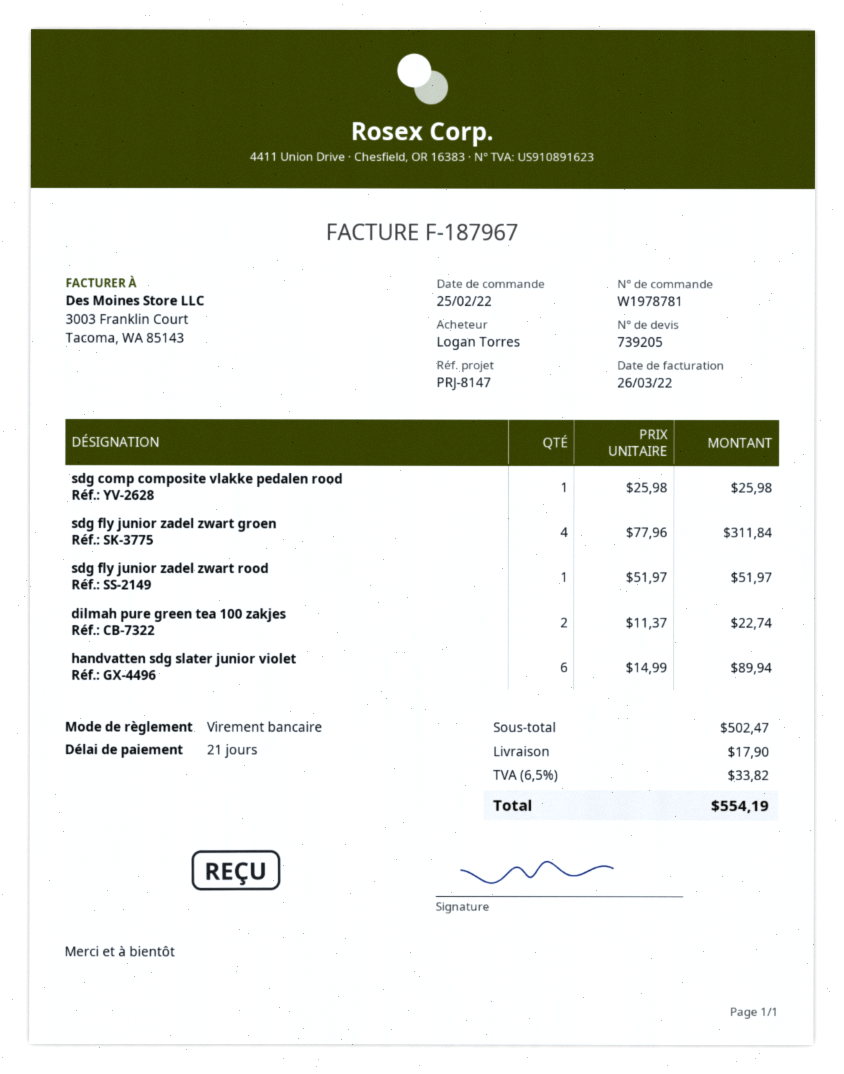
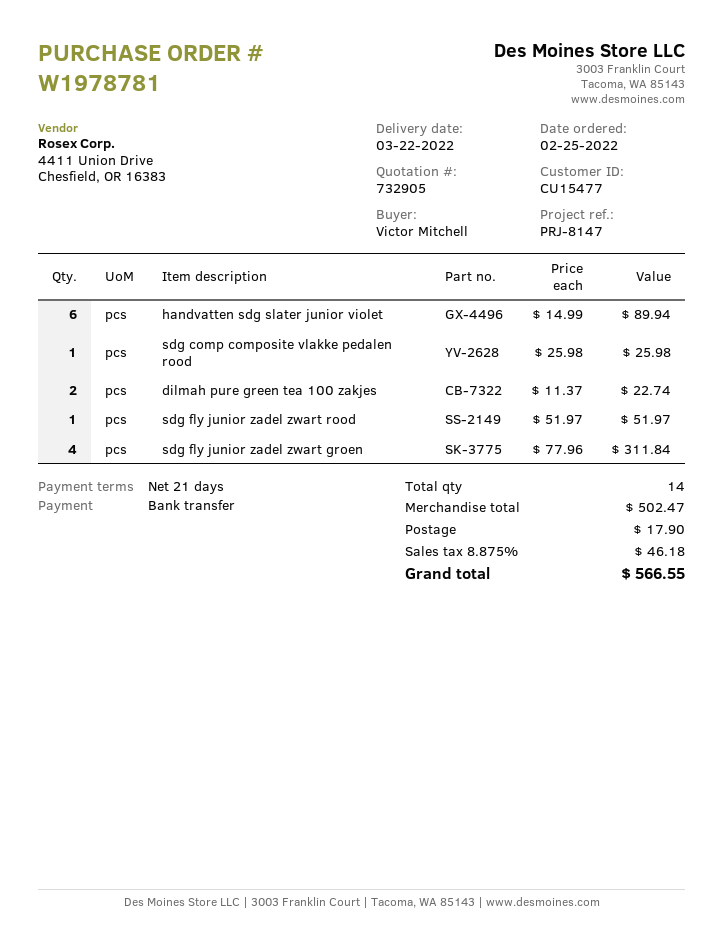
quote number: 739205 -> 732905
ordered by: Logan Torres -> Victor Mitchell
tax: 6.5% = 33.82 -> 8.875% = 46.18
total: 554.19 -> 566.55

